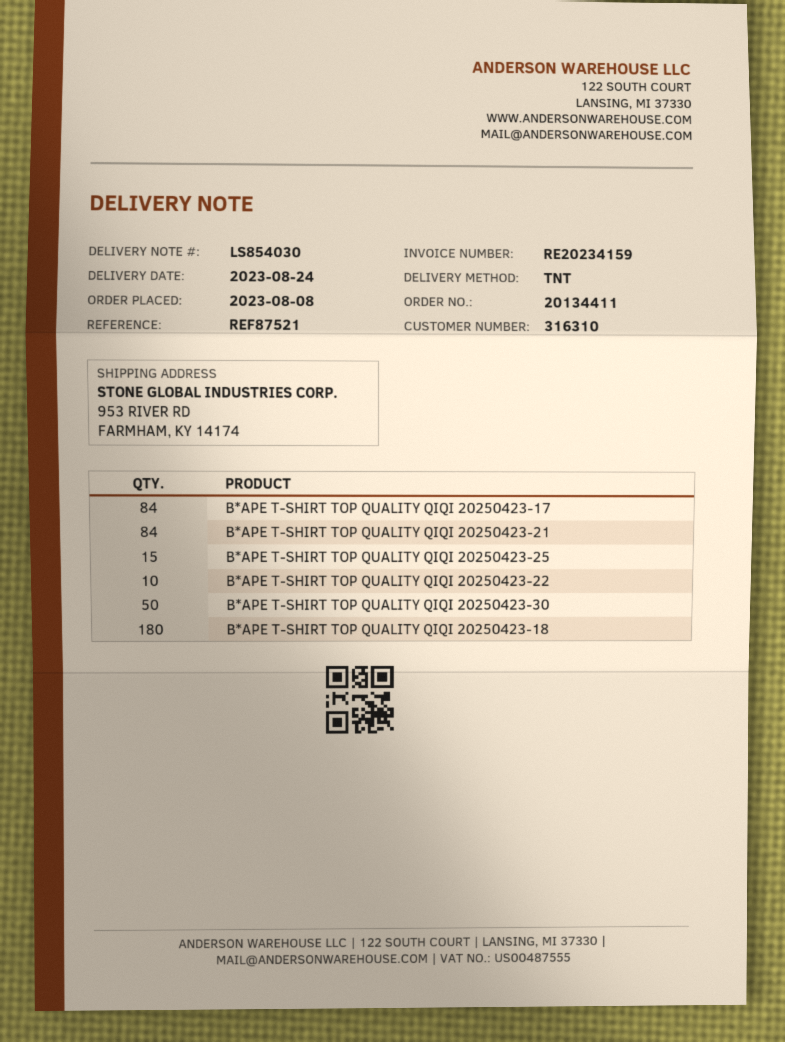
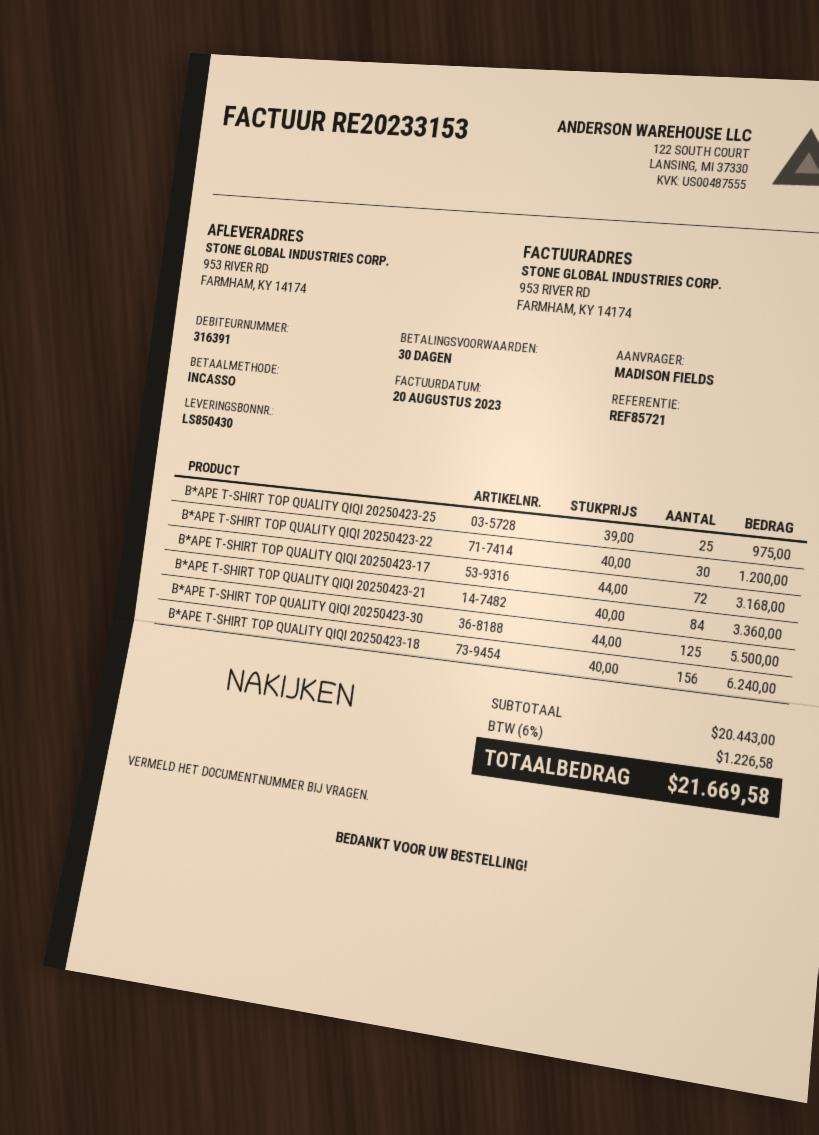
delivery note number: LS854030 -> LS850430
invoice number: RE20234159 -> RE20233153
customer number: 316310 -> 316391
reference: REF87521 -> REF85721
B*APE T-SHIRT TOP QUALITY QIQI 20250423-17: 84 -> 72
B*APE T-SHIRT TOP QUALITY QIQI 20250423-25: 15 -> 25
B*APE T-SHIRT TOP QUALITY QIQI 20250423-22: 10 -> 30
B*APE T-SHIRT TOP QUALITY QIQI 20250423-30: 50 -> 125
B*APE T-SHIRT TOP QUALITY QIQI 20250423-18: 180 -> 156

